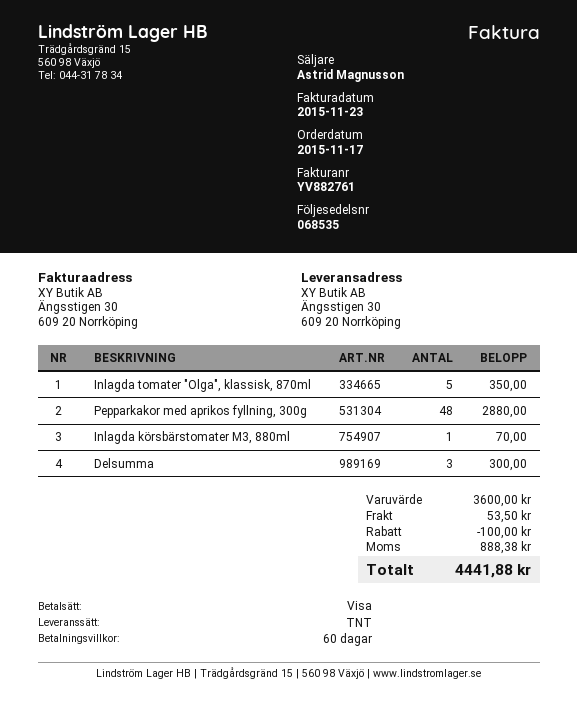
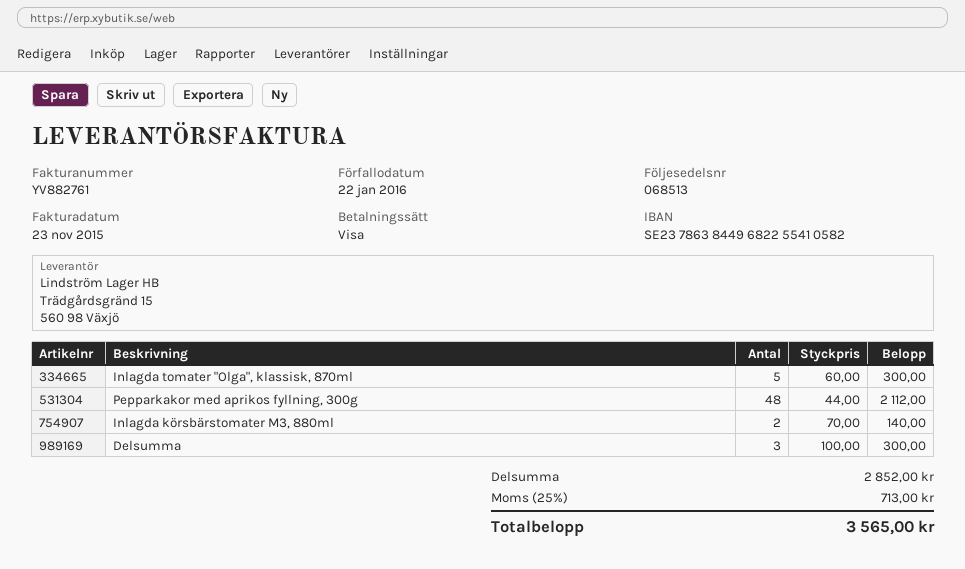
delivery note number: 068535 -> 068513
Inlagda tomater "Olga", klassisk, 870ml: 5 for 350.00 -> 5 for 300.00
Pepparkakor med aprikos fyllning, 300g: 48 for 2880.00 -> 48 for 2112.00
Inlagda körsbärstomater M3, 880ml: 1 for 70.00 -> 2 for 140.00
subtotal: 3600.00 -> 2852.00
discount: 100.00 -> none
shipping: 53.50 -> none
tax: 888.38 -> 713.00
total: 4441.88 -> 3565.00

